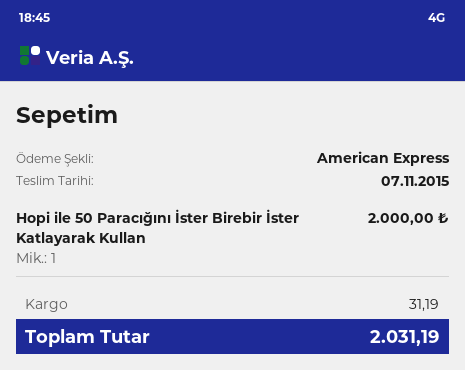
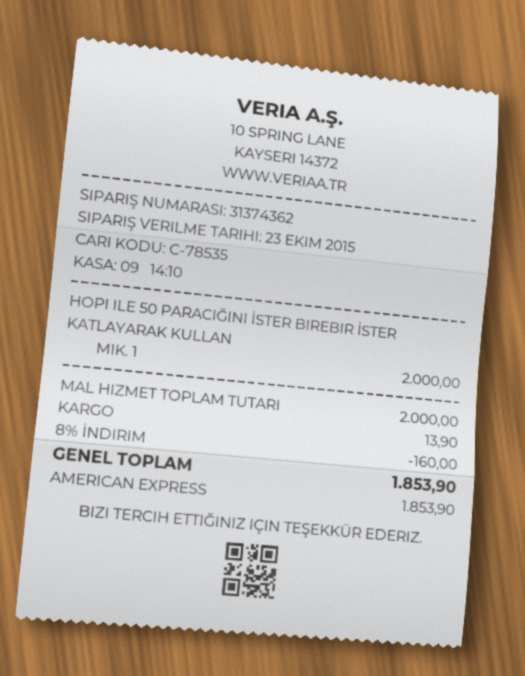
discount: none -> 8% = 160.00
shipping: 31.19 -> 13.90
total: 2031.19 -> 1853.90

